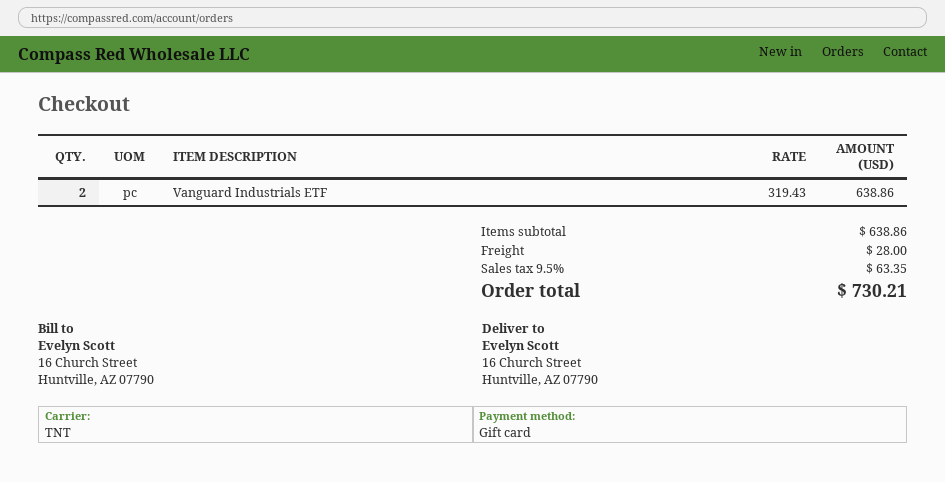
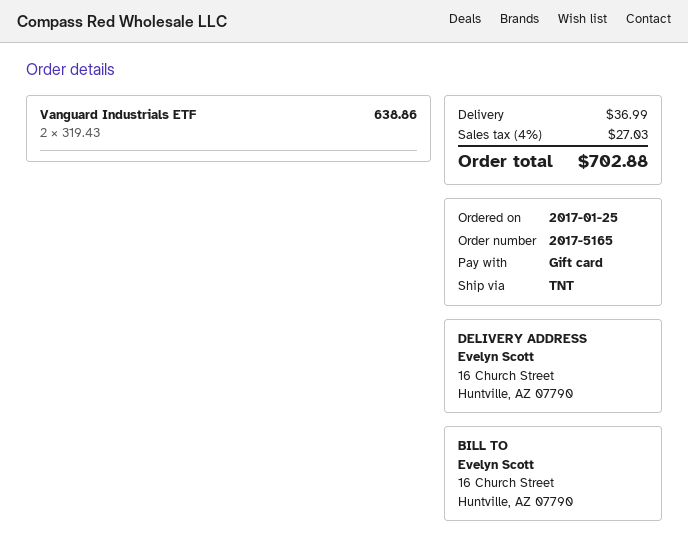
shipping: 28.00 -> 36.99
tax: 9.5% = 63.35 -> 4% = 27.03
total: 730.21 -> 702.88

